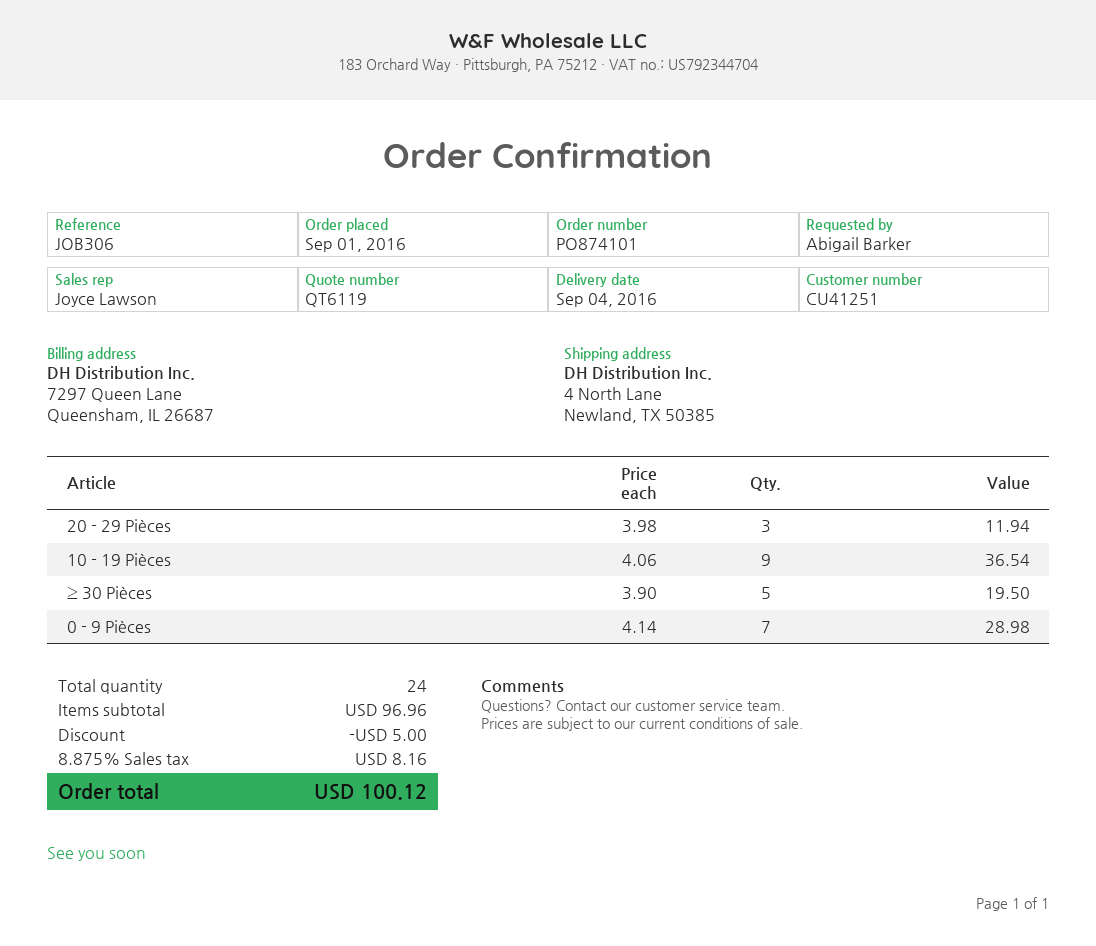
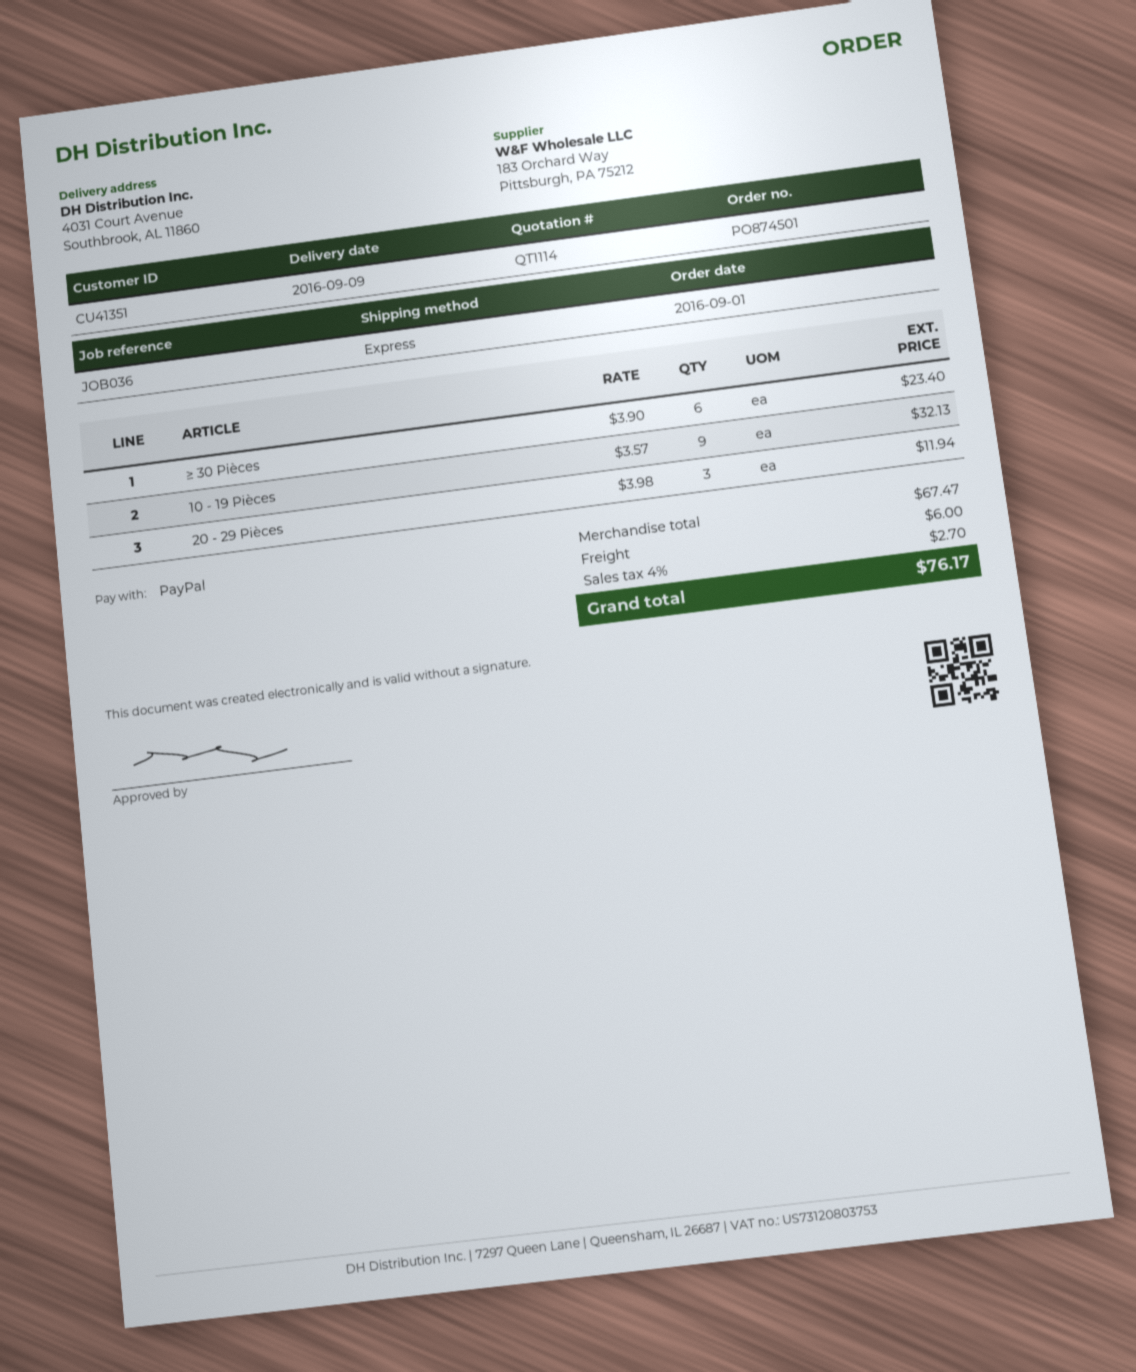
quote number: QT6119 -> QT1114
order number: PO874101 -> PO874501
delivery date: 2016-09-04 -> 2016-09-09
customer number: CU41251 -> CU41351
reference: JOB306 -> JOB036
ship to: 4 North Lane, Newland, TX 50385 -> 4031 Court Avenue, Southbrook, AL 11860
10 - 19 Pièces: 9 x 4.06 = 36.54 -> 9 x 3.57 = 32.13
≥ 30 Pièces: 5 x 3.90 = 19.50 -> 6 x 3.90 = 23.40
0 - 9 Pièces: 7 x 4.14 = 28.98 -> none
subtotal: 96.96 -> 67.47
discount: 5.00 -> none
shipping: none -> 6.00
tax: 8.875% = 8.16 -> 4% = 2.70
total: 100.12 -> 76.17

